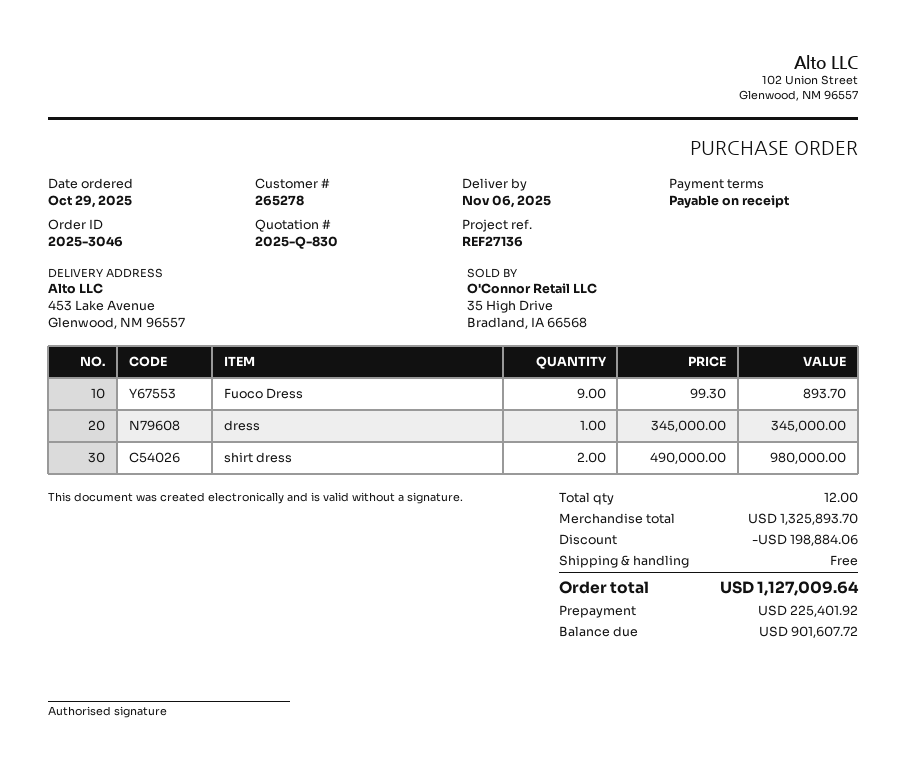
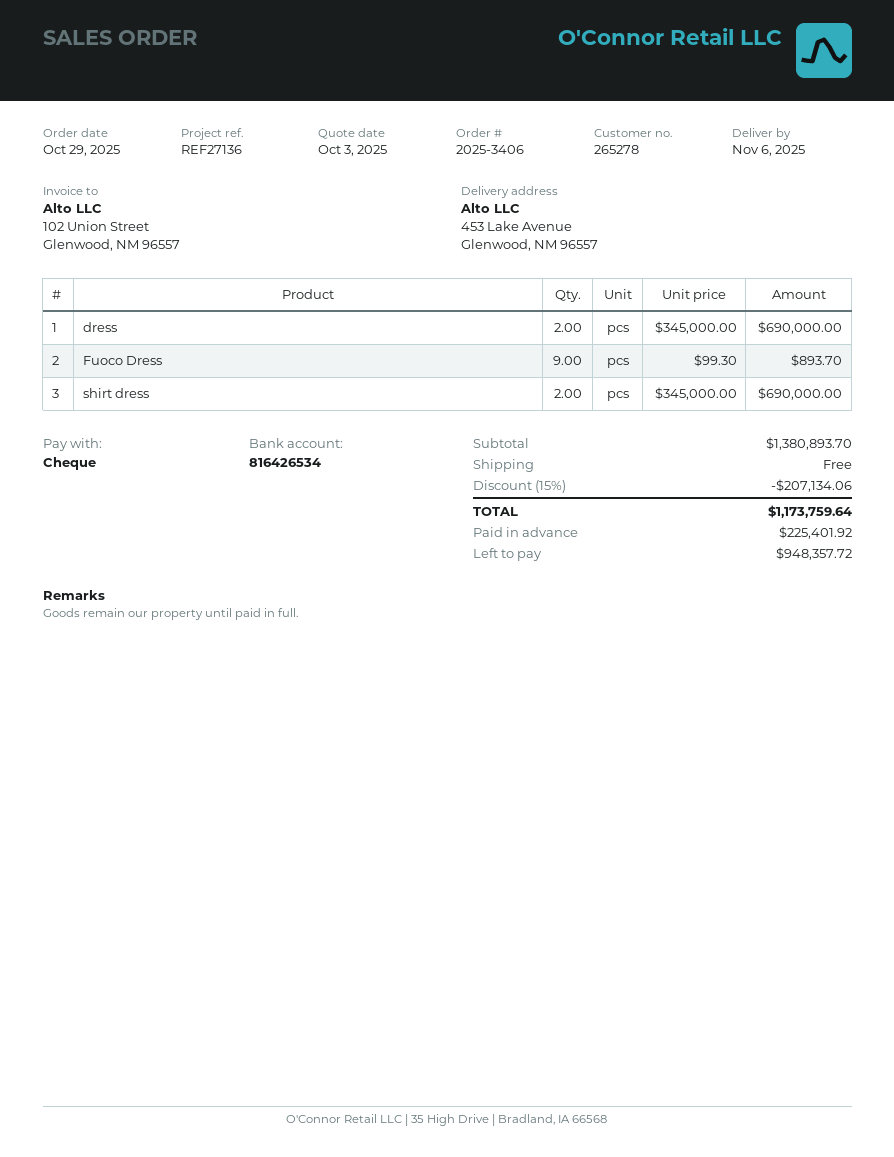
order number: 2025-3046 -> 2025-3406
dress: 1 x 345000.00 = 345000.00 -> 2 x 345000.00 = 690000.00
shirt dress: 2 x 490000.00 = 980000.00 -> 2 x 345000.00 = 690000.00
subtotal: 1325893.70 -> 1380893.70
discount: 198884.06 -> 207134.06
total: 1127009.64 -> 1173759.64
balance: 901607.72 -> 948357.72

